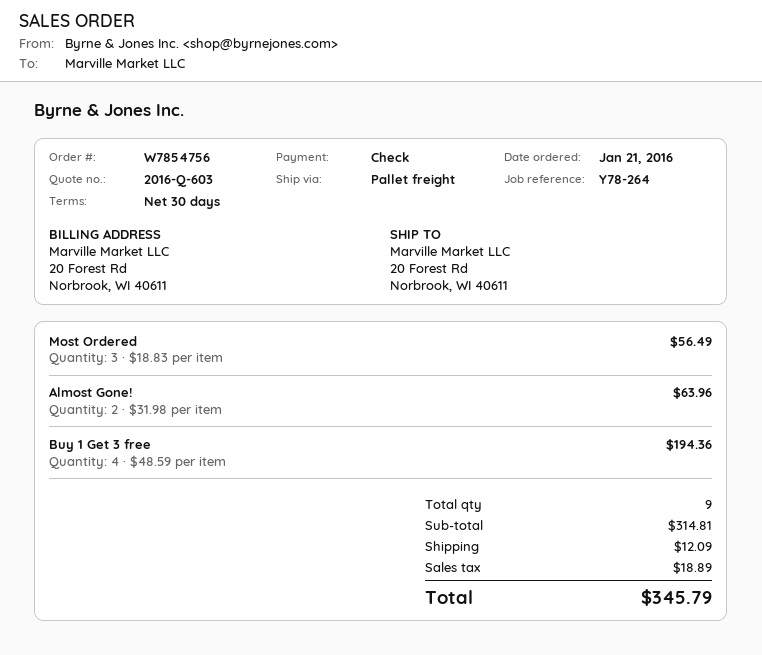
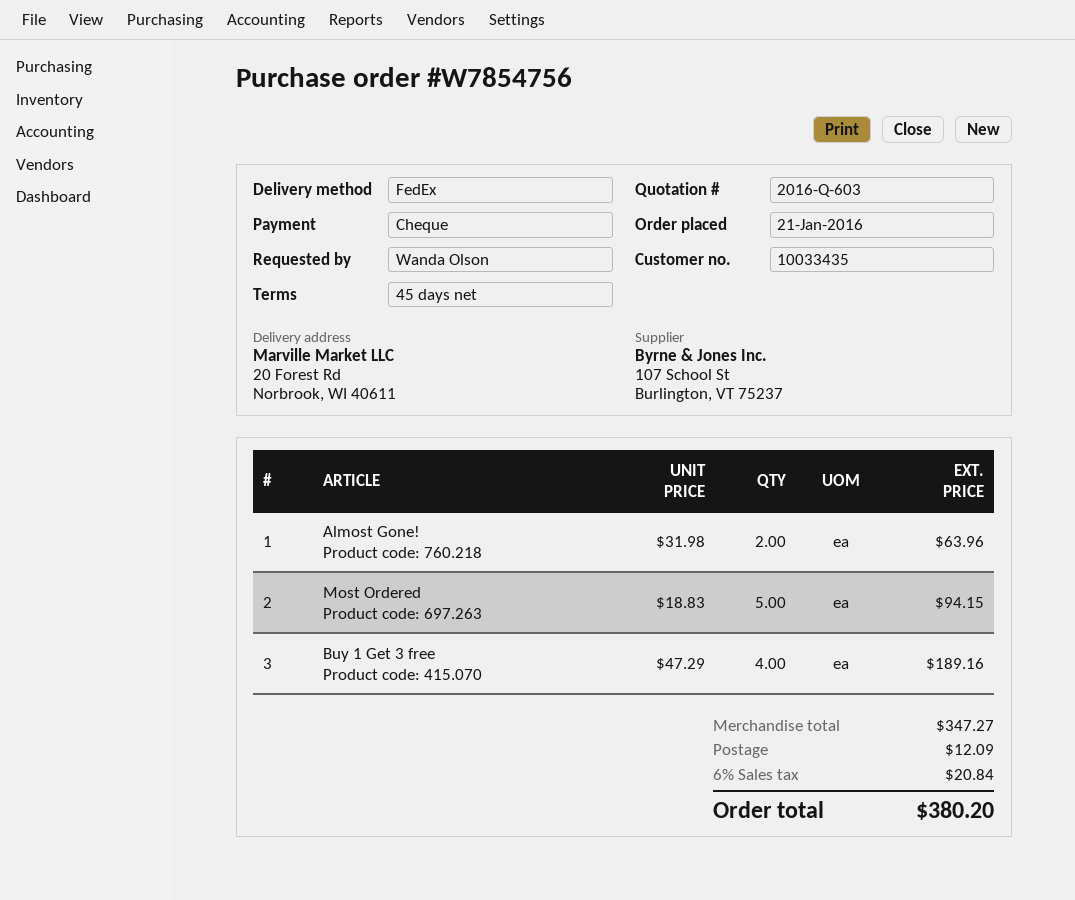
payment terms: 30 days -> 45 days
shipping method: pallet freight -> FedEx
Most Ordered: 3 x 18.83 = 56.49 -> 5 x 18.83 = 94.15
Buy 1 Get 3 free: 4 x 48.59 = 194.36 -> 4 x 47.29 = 189.16
subtotal: 314.81 -> 347.27
tax: 18.89 -> 20.84
total: 345.79 -> 380.20

